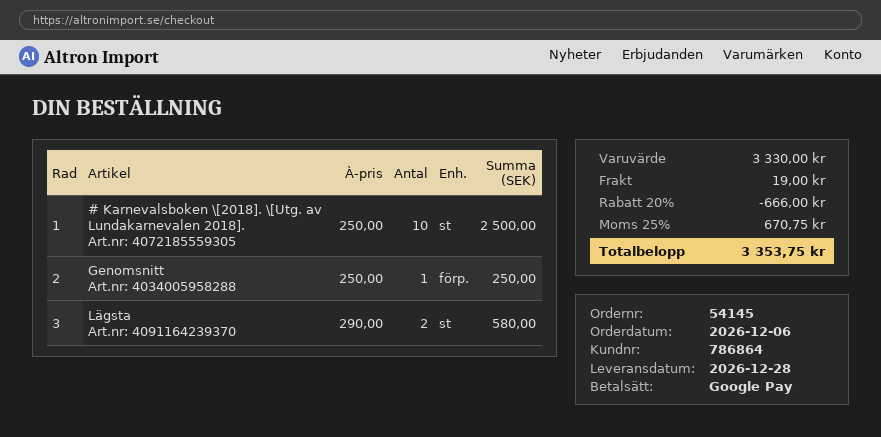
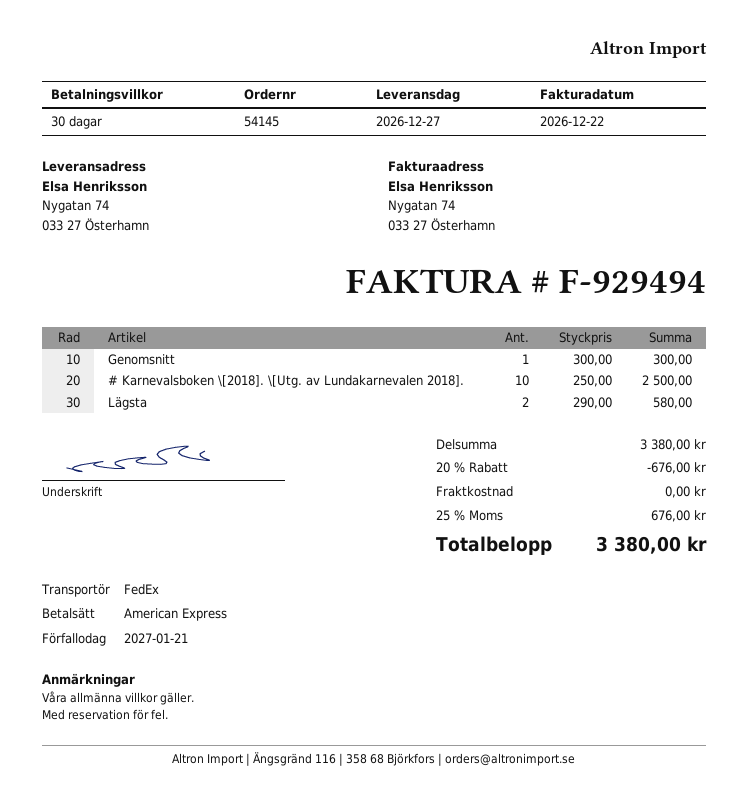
delivery date: 2026-12-28 -> 2026-12-27
payment method: Google Pay -> American Express
Genomsnitt: 1 x 250.00 = 250.00 -> 1 x 300.00 = 300.00
subtotal: 3330.00 -> 3380.00
discount: 20% = 666.00 -> 20% = 676.00
shipping: 19.00 -> 0.00
tax: 25% = 670.75 -> 25% = 676.00
total: 3353.75 -> 3380.00

